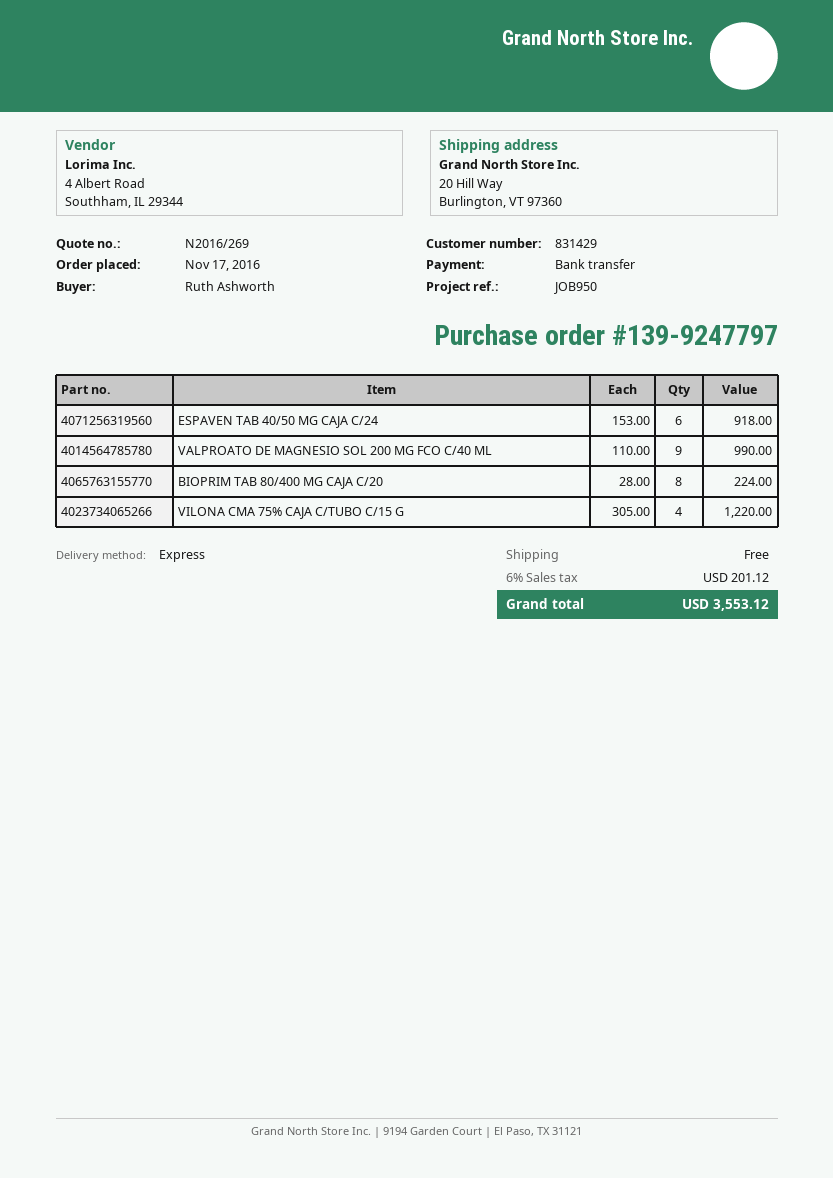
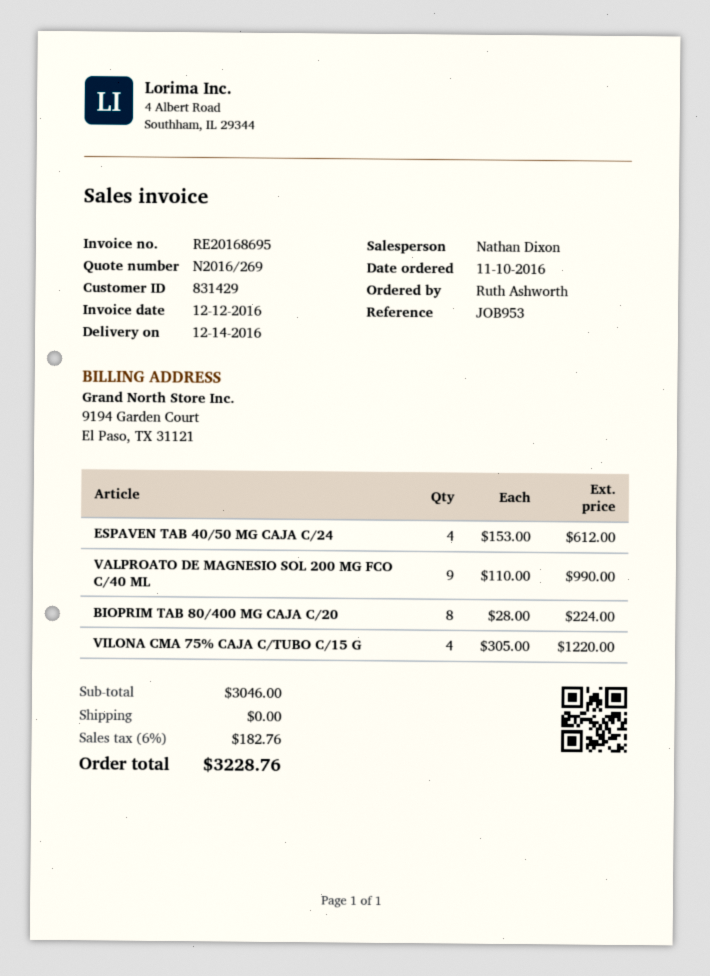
order date: 2016-11-17 -> 2016-11-10
reference: JOB950 -> JOB953
ESPAVEN TAB 40/50 MG CAJA C/24: 6 x 153.00 = 918.00 -> 4 x 153.00 = 612.00
tax: 6% = 201.12 -> 6% = 182.76
total: 3553.12 -> 3228.76

